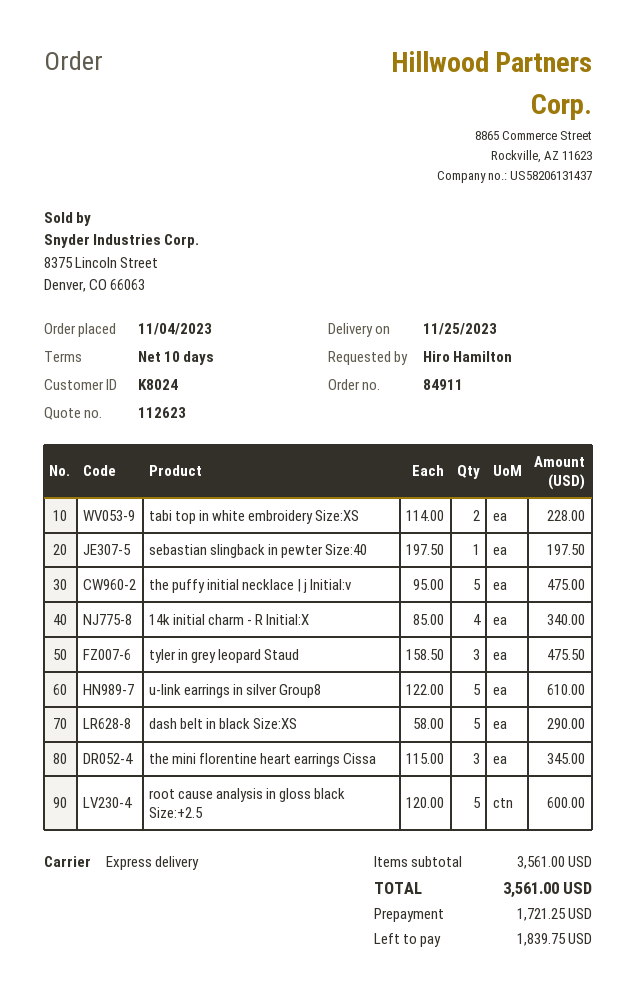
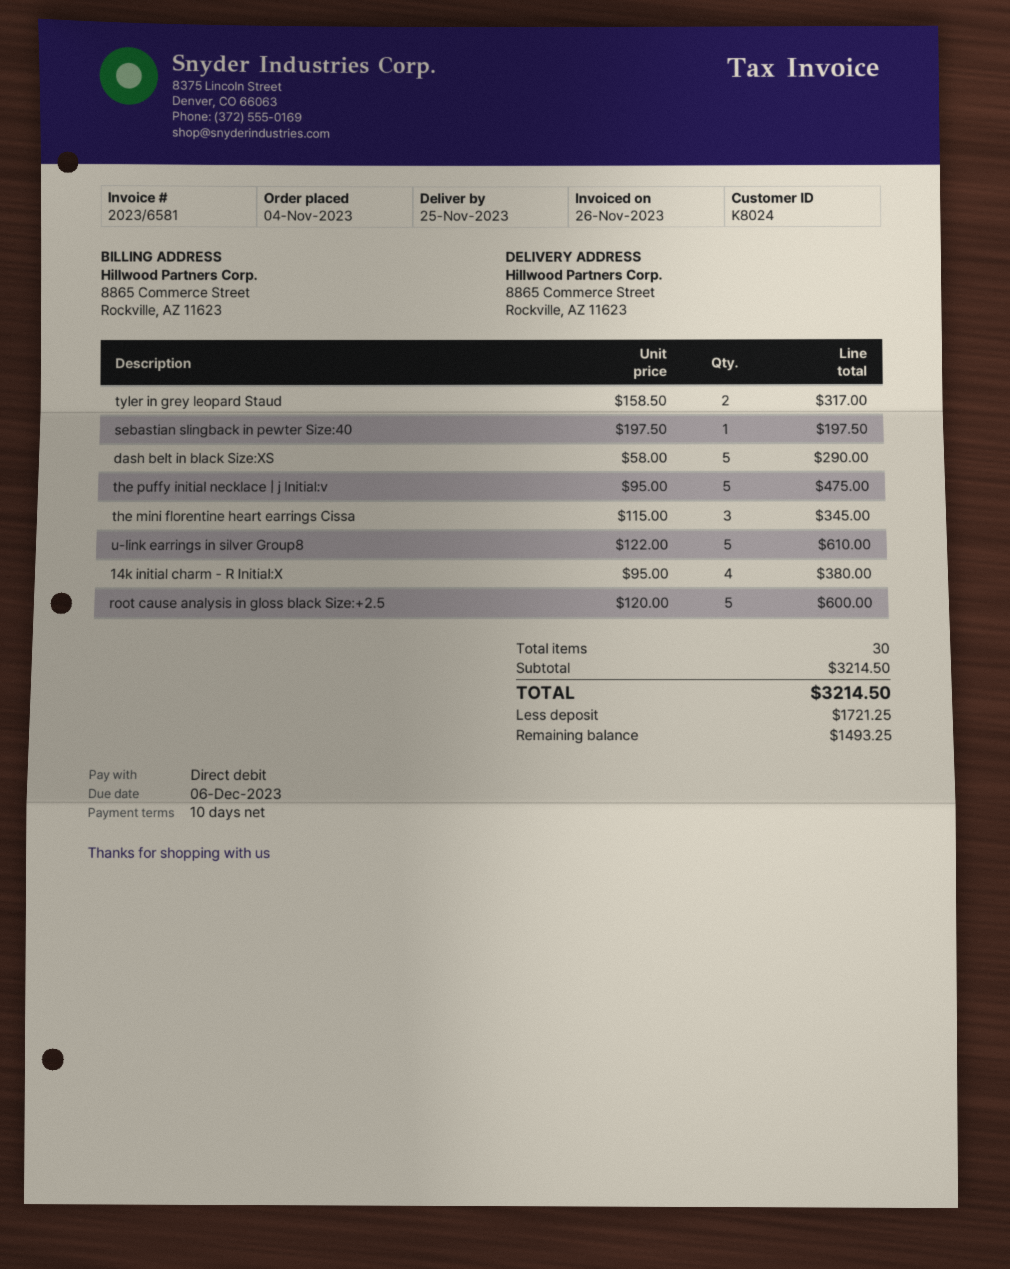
tabi top in white embroidery Size:XS: 2 x 114.00 = 228.00 -> none
14k initial charm - R Initial:X: 4 x 85.00 = 340.00 -> 4 x 95.00 = 380.00
tyler in grey leopard Staud: 3 x 158.50 = 475.50 -> 2 x 158.50 = 317.00
subtotal: 3561.00 -> 3214.50
total: 3561.00 -> 3214.50
balance: 1839.75 -> 1493.25

